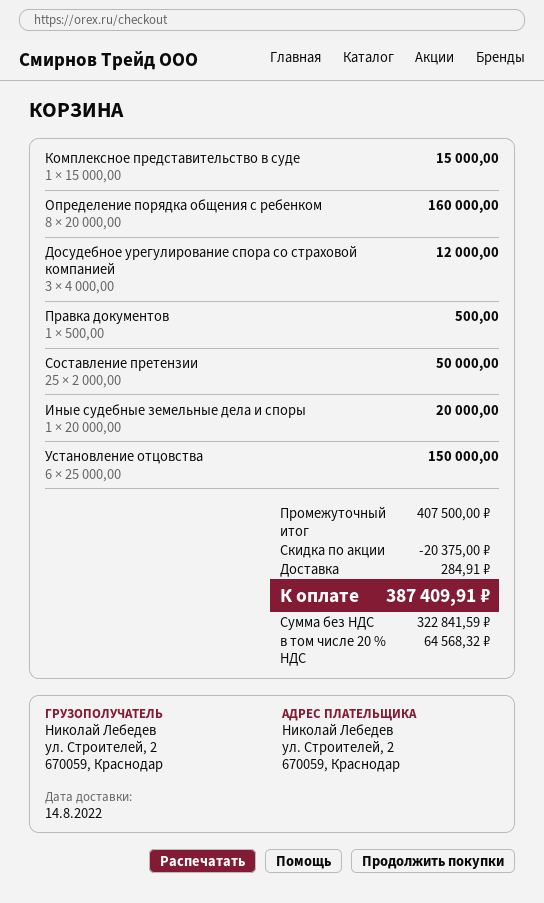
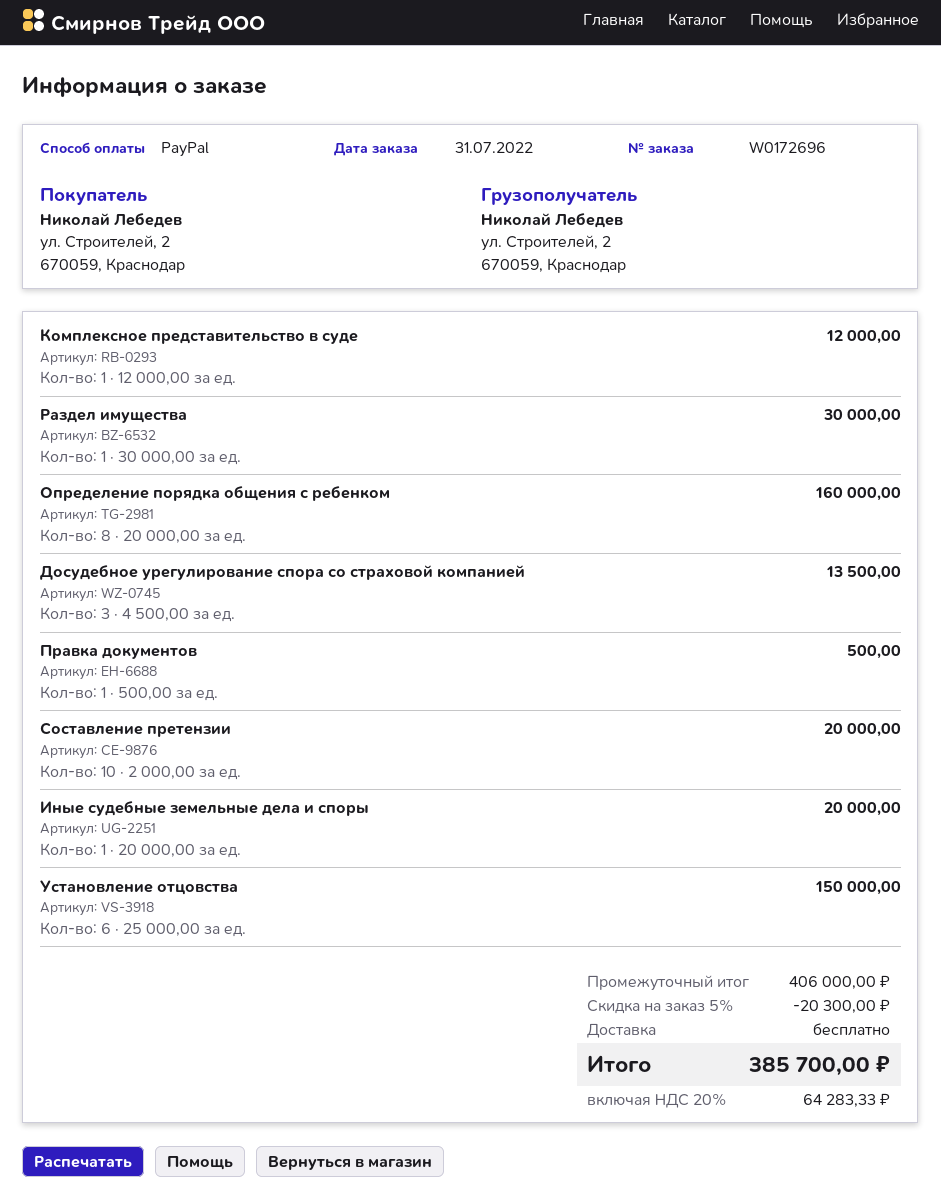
Комплексное представительство в суде: 1 x 15000.00 = 15000.00 -> 1 x 12000.00 = 12000.00
Досудебное урегулирование спора со страховой компанией: 3 x 4000.00 = 12000.00 -> 3 x 4500.00 = 13500.00
Составление претензии: 25 x 2000.00 = 50000.00 -> 10 x 2000.00 = 20000.00
Раздел имущества: none -> 1 x 30000.00 = 30000.00
subtotal: 407500.00 -> 406000.00
discount: 20375.00 -> 20300.00
shipping: 284.91 -> 0.00
tax: 20% = 64568.32 -> 20% = 64283.33
total: 387409.91 -> 385700.00

